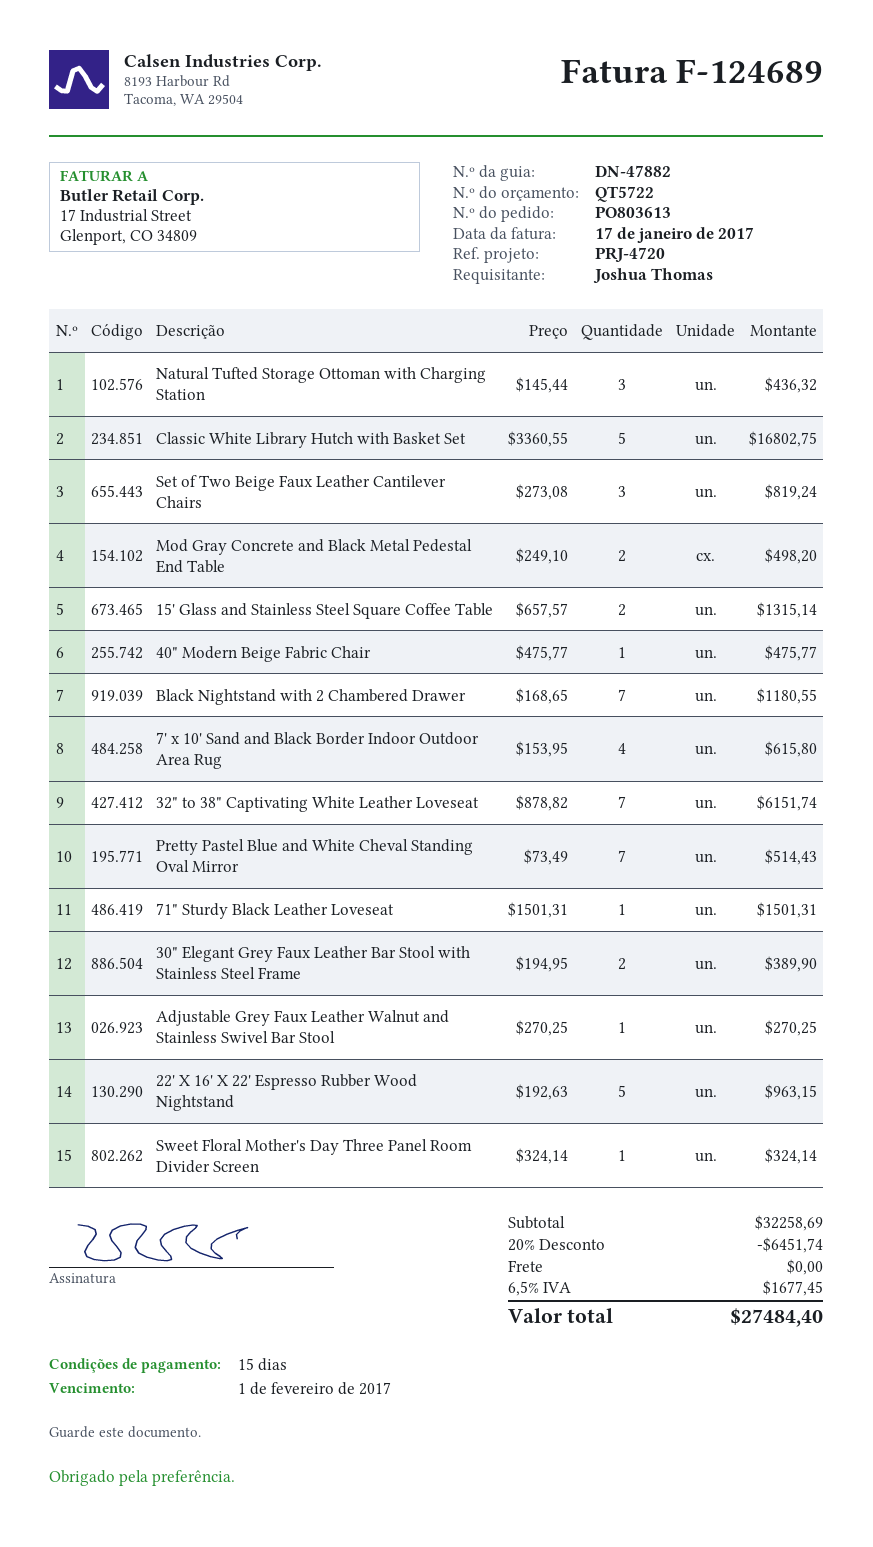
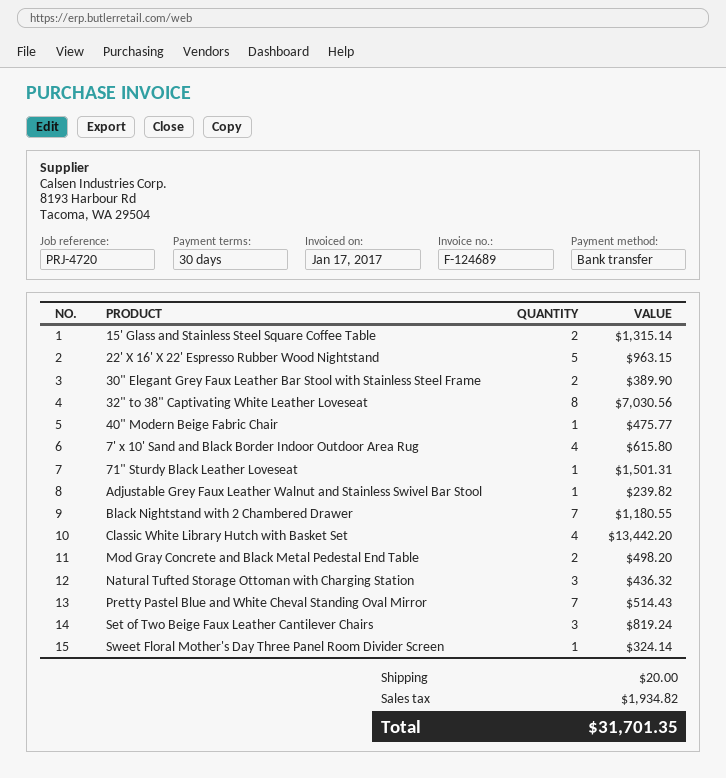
payment terms: 15 days -> 30 days
Classic White Library Hutch with Basket Set: 5 for 16802.75 -> 4 for 13442.20
32" to 38" Captivating White Leather Loveseat: 7 for 6151.74 -> 8 for 7030.56
Adjustable Grey Faux Leather Walnut and Stainless Swivel Bar Stool: 1 for 270.25 -> 1 for 239.82
discount: 20% = 6451.74 -> none
shipping: 0.00 -> 20.00
tax: 1677.45 -> 1934.82
total: 27484.40 -> 31701.35

